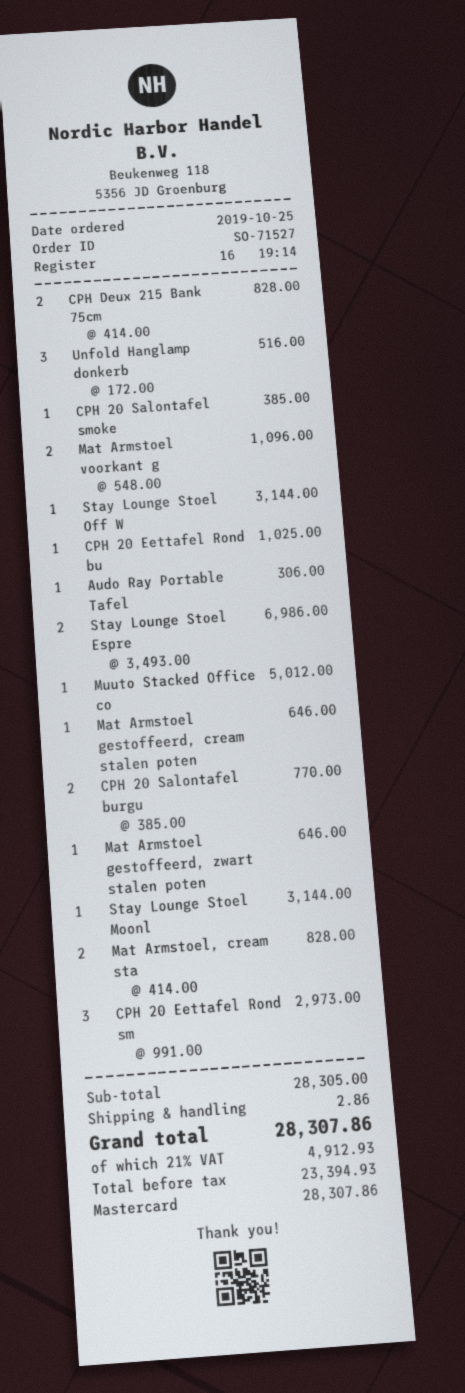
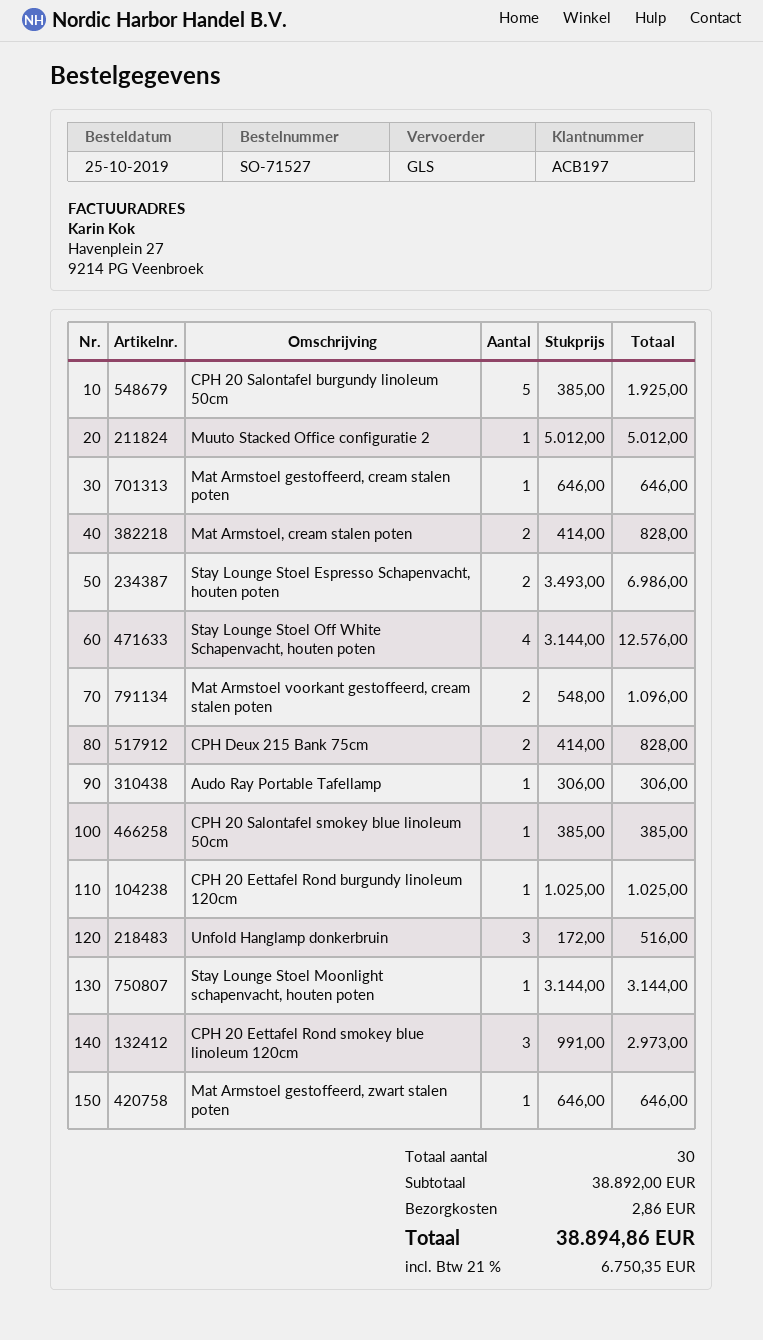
Stay Lounge Stoel Off W: 1 x 3144.00 = 3144.00 -> 4 x 3144.00 = 12576.00
CPH 20 Salontafel burgu: 2 x 385.00 = 770.00 -> 5 x 385.00 = 1925.00
subtotal: 28305.00 -> 38892.00
tax: 21% = 4912.93 -> 21% = 6750.35
total: 28307.86 -> 38894.86

